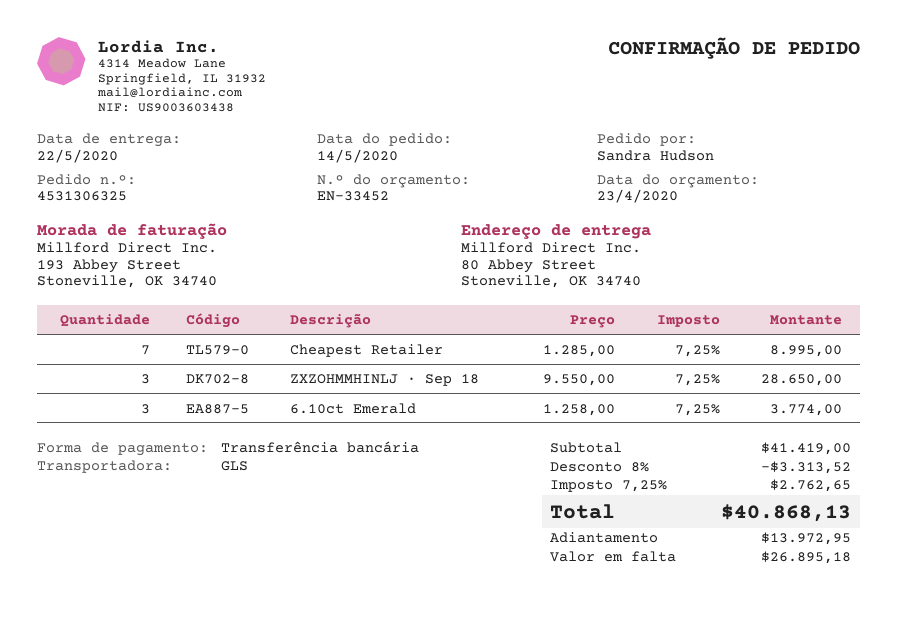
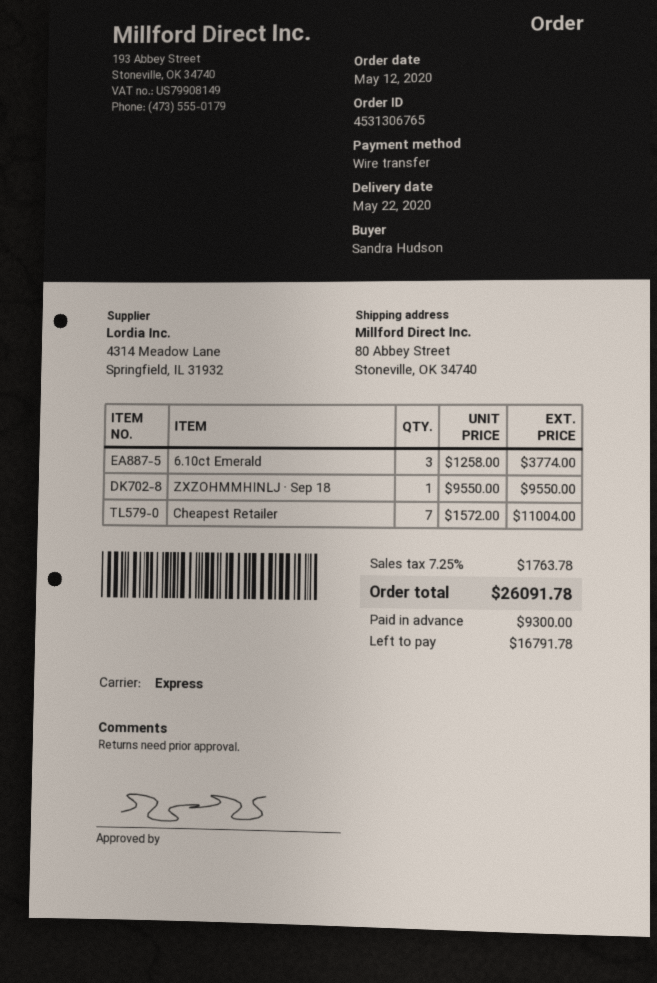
order number: 4531306325 -> 4531306765
order date: 2020-05-14 -> 2020-05-12
shipping method: GLS -> express
Cheapest Retailer: 7 x 1285.00 = 8995.00 -> 7 x 1572.00 = 11004.00
ZXZOHMMHINLJ · Sep 18: 3 x 9550.00 = 28650.00 -> 1 x 9550.00 = 9550.00
discount: 8% = 3313.52 -> none
tax: 7.25% = 2762.65 -> 7.25% = 1763.78
total: 40868.13 -> 26091.78
deposit: 13972.95 -> 9300.00
balance: 26895.18 -> 16791.78

